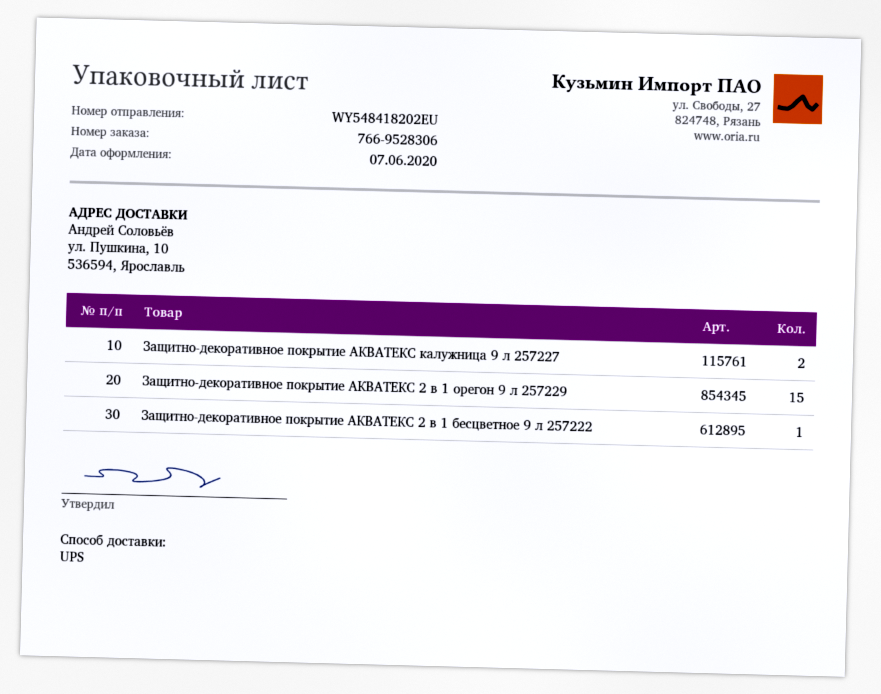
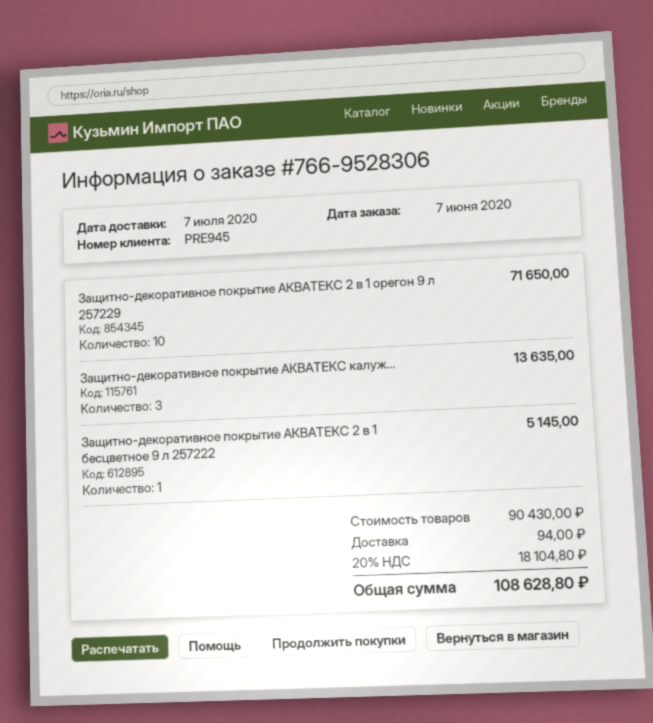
Защитно-декоративное покрытие АКВАТЕКС калужница 9 л 257227: 2 -> 3
Защитно-декоративное покрытие АКВАТЕКС 2 в 1 орегон 9 л 257229: 15 -> 10

